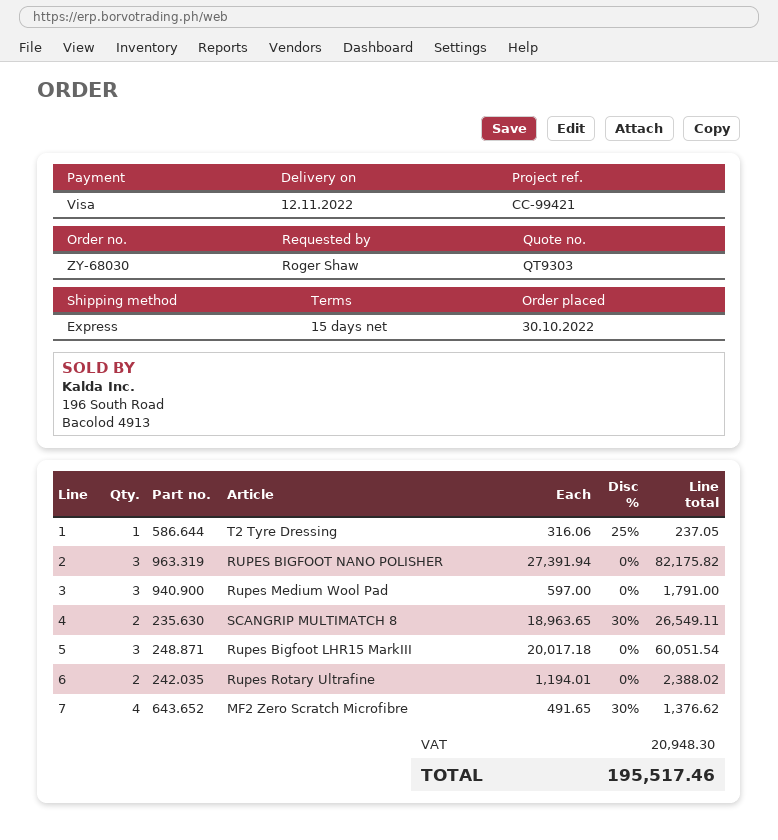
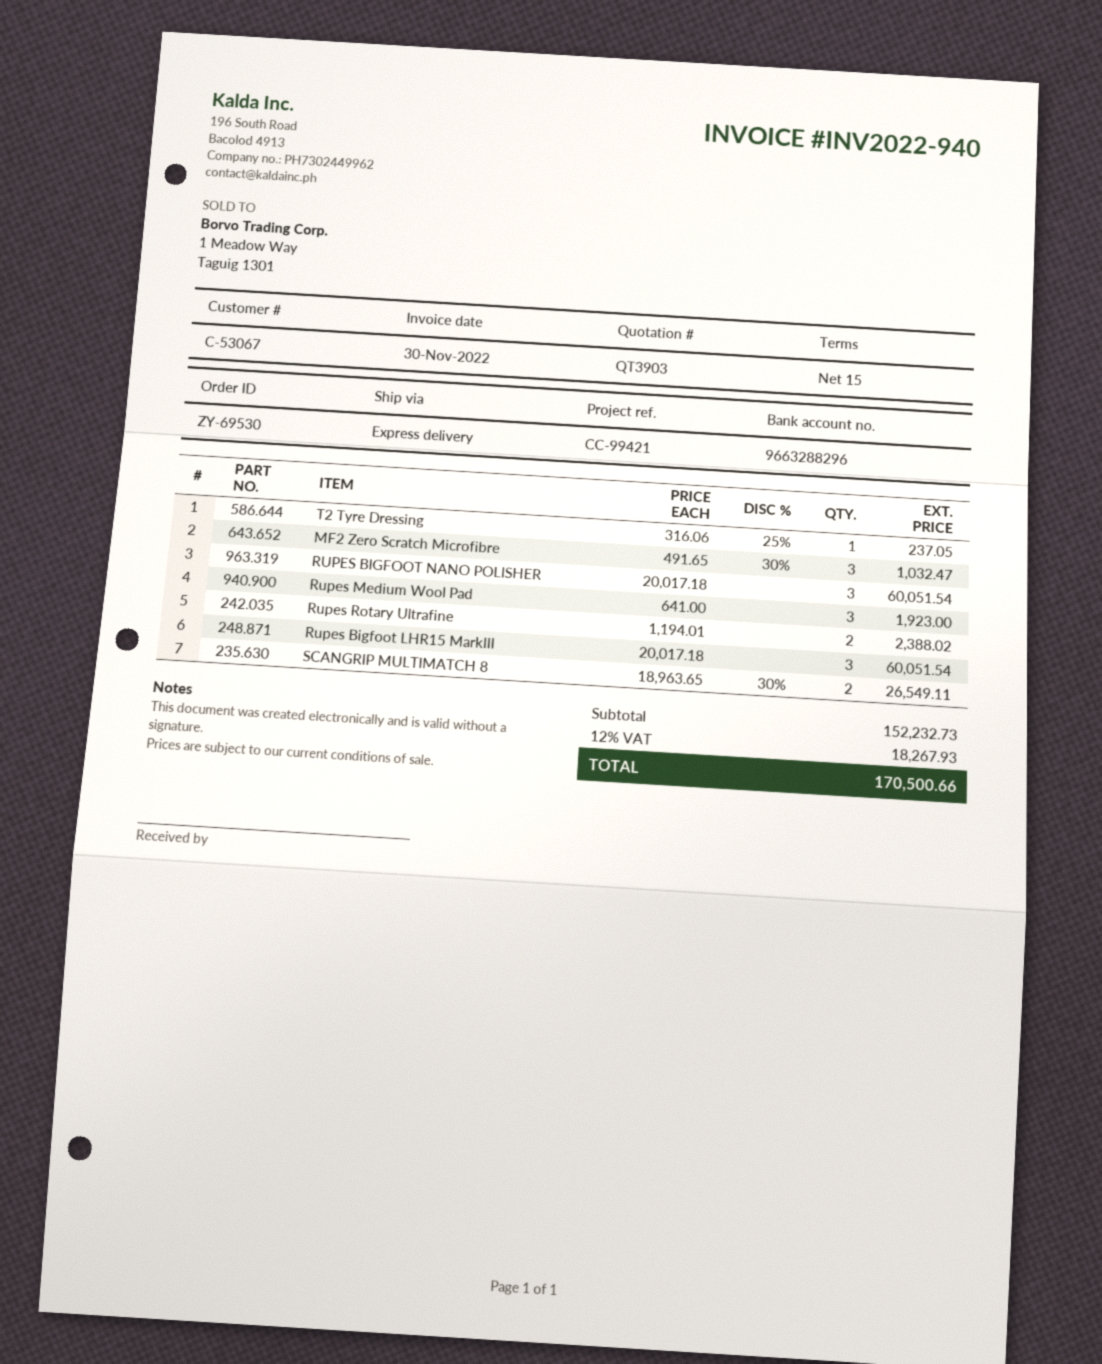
quote number: QT9303 -> QT3903
order number: ZY-68030 -> ZY-69530
RUPES BIGFOOT NANO POLISHER: 3 x 27391.94 = 82175.82 -> 3 x 20017.18 = 60051.54
Rupes Medium Wool Pad: 3 x 597.00 = 1791.00 -> 3 x 641.00 = 1923.00
MF2 Zero Scratch Microfibre: 4 x 491.65 - 30% = 1376.62 -> 3 x 491.65 - 30% = 1032.47
tax: 20948.30 -> 18267.93
total: 195517.46 -> 170500.66

